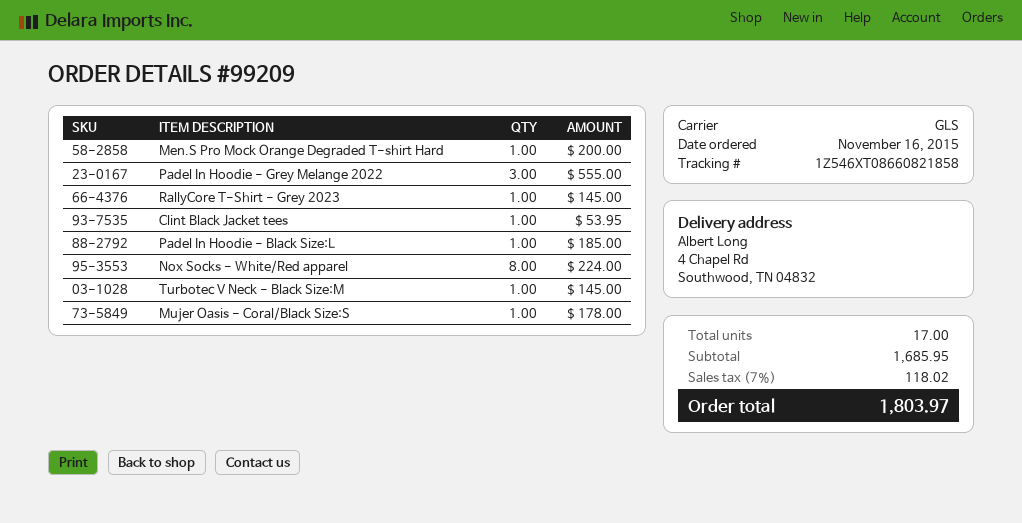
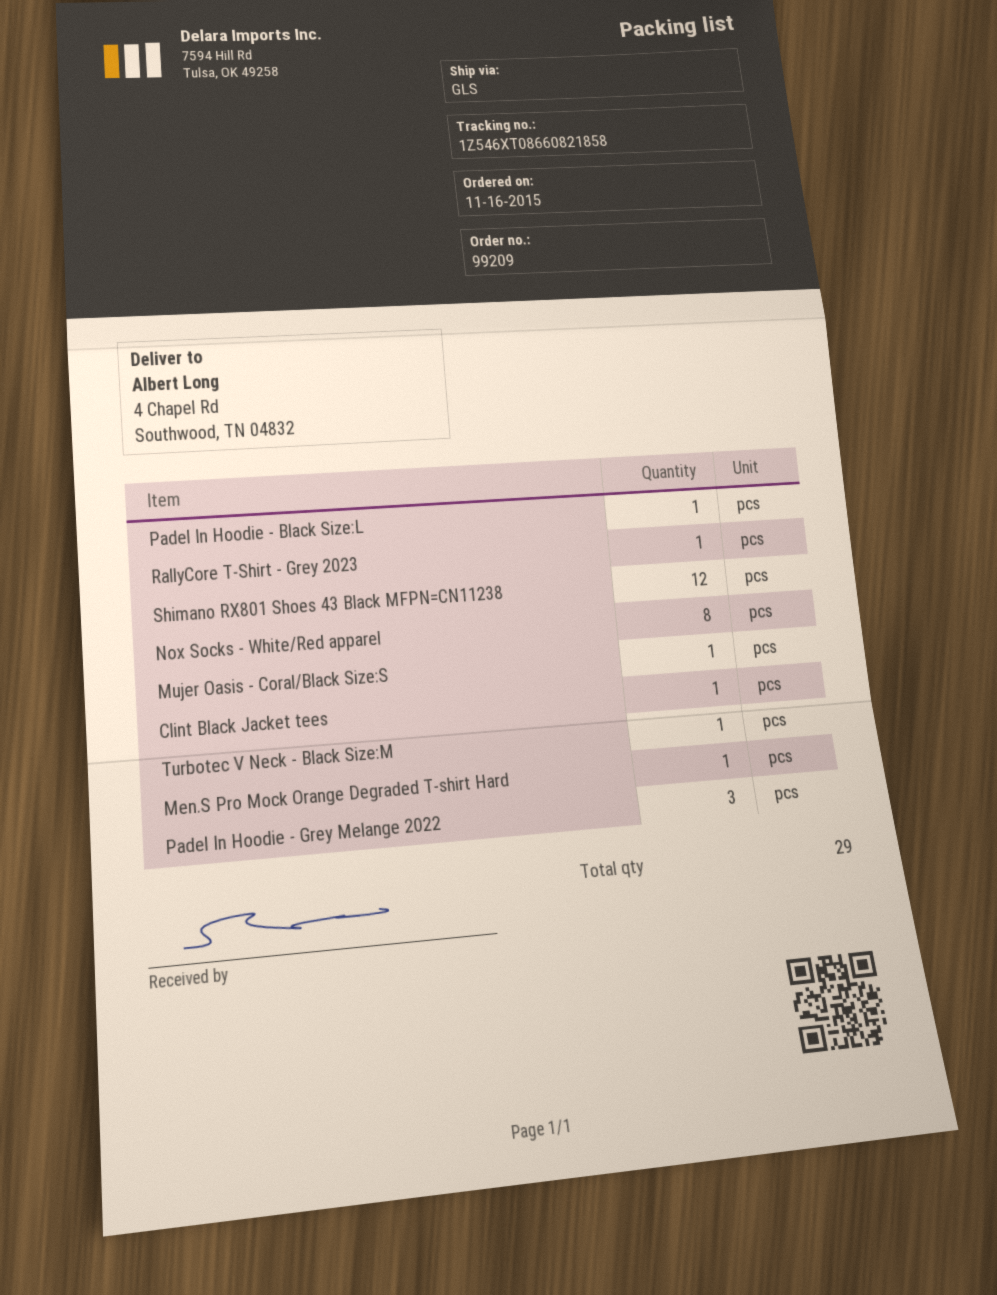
Shimano RX801 Shoes 43 Black MFPN=CN11238: none -> 12
total quantity: 17 -> 29

